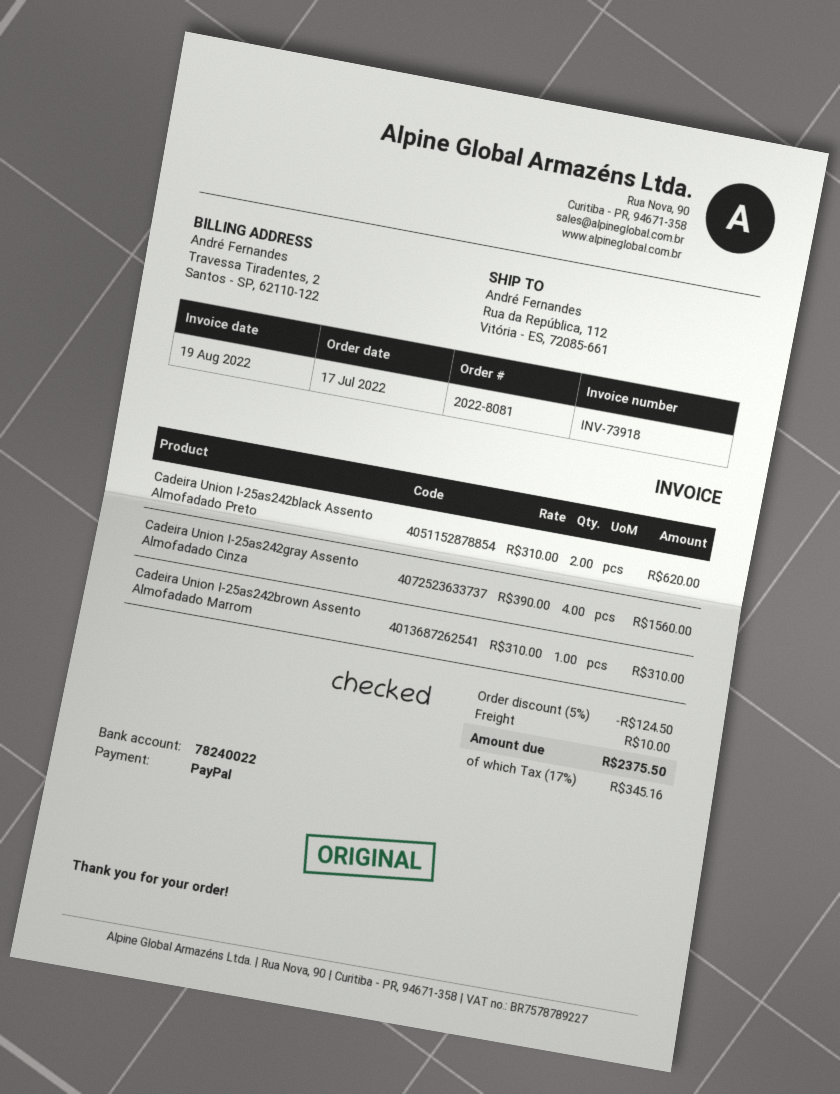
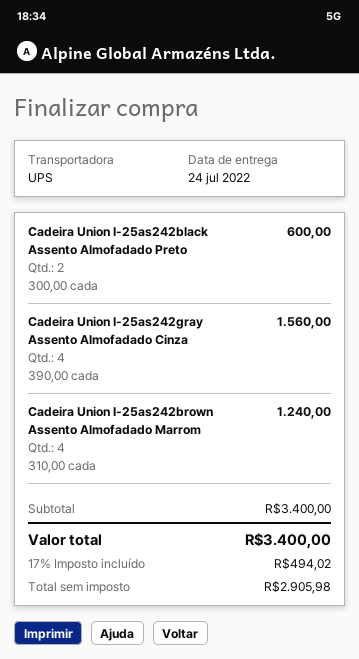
Cadeira Union I-25as242black Assento Almofadado Preto: 2 x 310.00 = 620.00 -> 2 x 300.00 = 600.00
Cadeira Union I-25as242brown Assento Almofadado Marrom: 1 x 310.00 = 310.00 -> 4 x 310.00 = 1240.00
discount: 5% = 124.50 -> none
shipping: 10.00 -> none
tax: 17% = 345.16 -> 17% = 494.02
total: 2375.50 -> 3400.00

